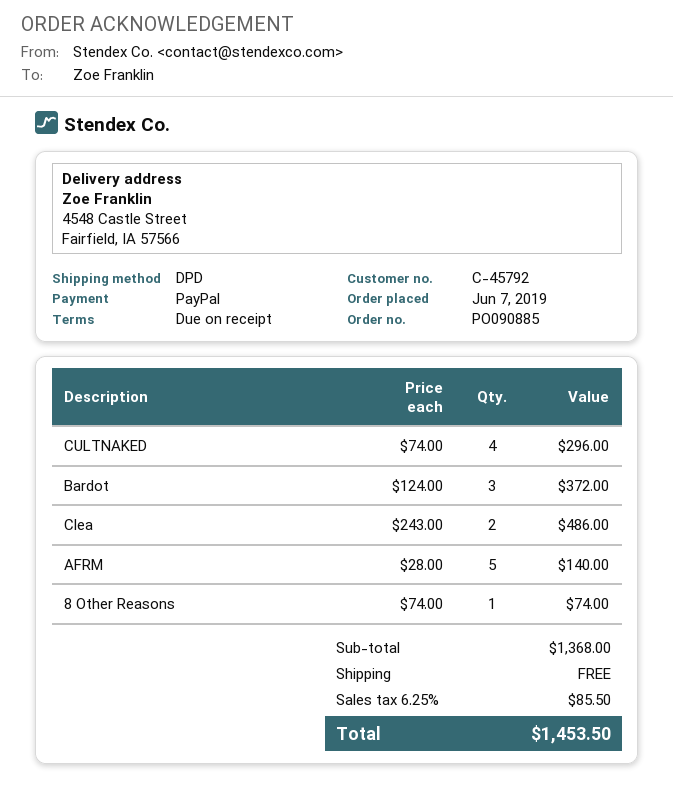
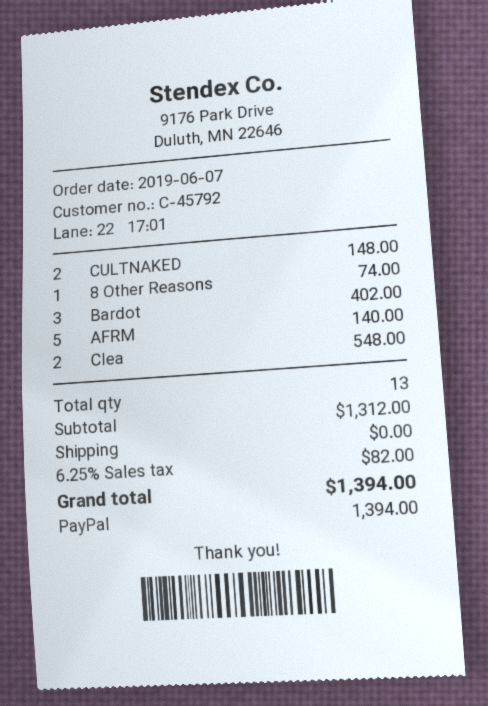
CULTNAKED: 4 for 296.00 -> 2 for 148.00
Bardot: 3 for 372.00 -> 3 for 402.00
Clea: 2 for 486.00 -> 2 for 548.00
subtotal: 1368.00 -> 1312.00
tax: 6.25% = 85.50 -> 6.25% = 82.00
total: 1453.50 -> 1394.00

